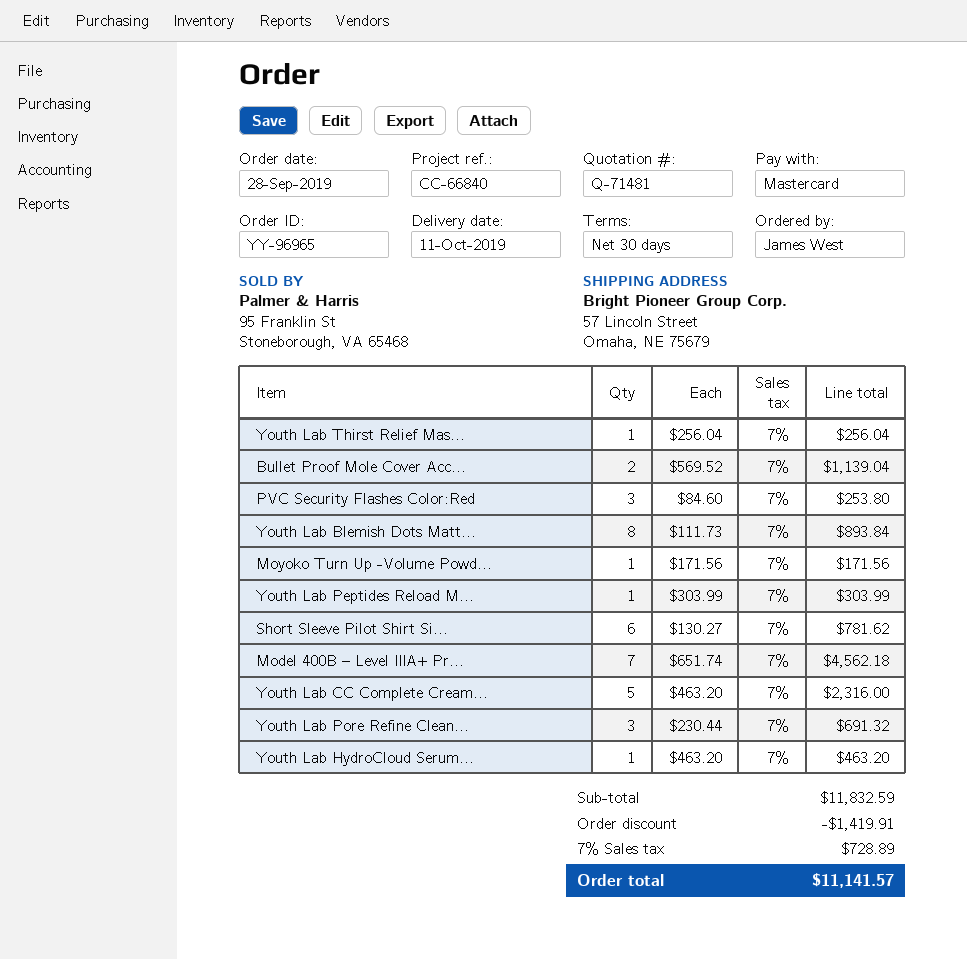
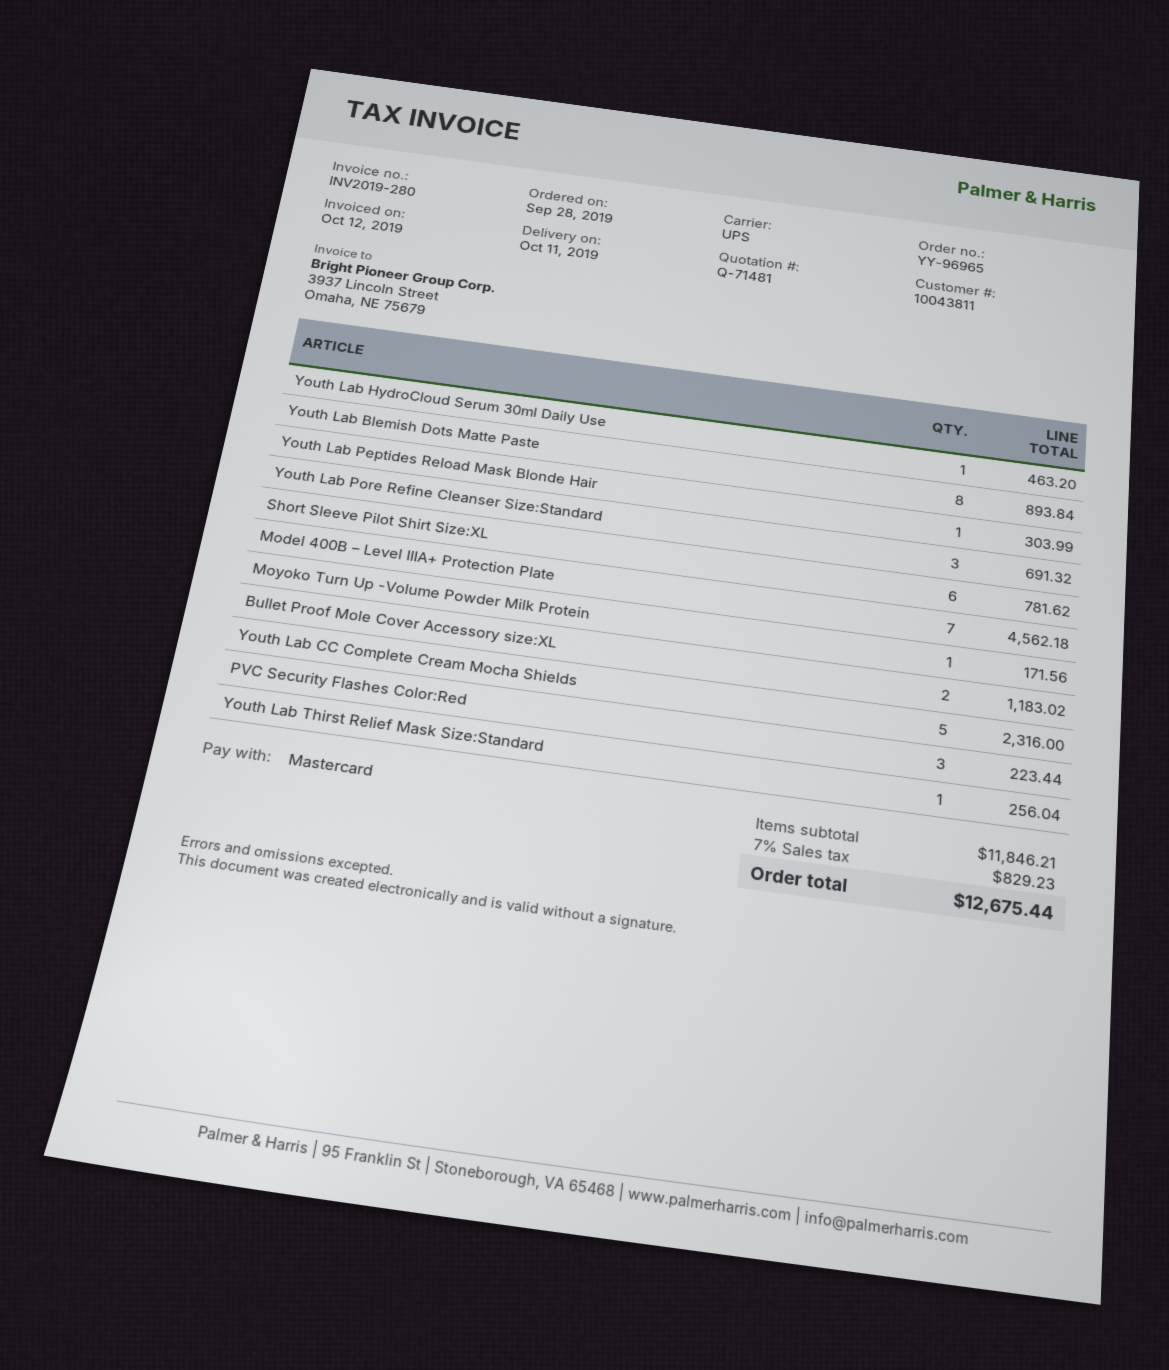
Bullet Proof Mole Cover Acc...: 2 for 1139.04 -> 2 for 1183.02
PVC Security Flashes Color:Red: 3 for 253.80 -> 3 for 223.44
subtotal: 11832.59 -> 11846.21
discount: 1419.91 -> none
tax: 7% = 728.89 -> 7% = 829.23
total: 11141.57 -> 12675.44

